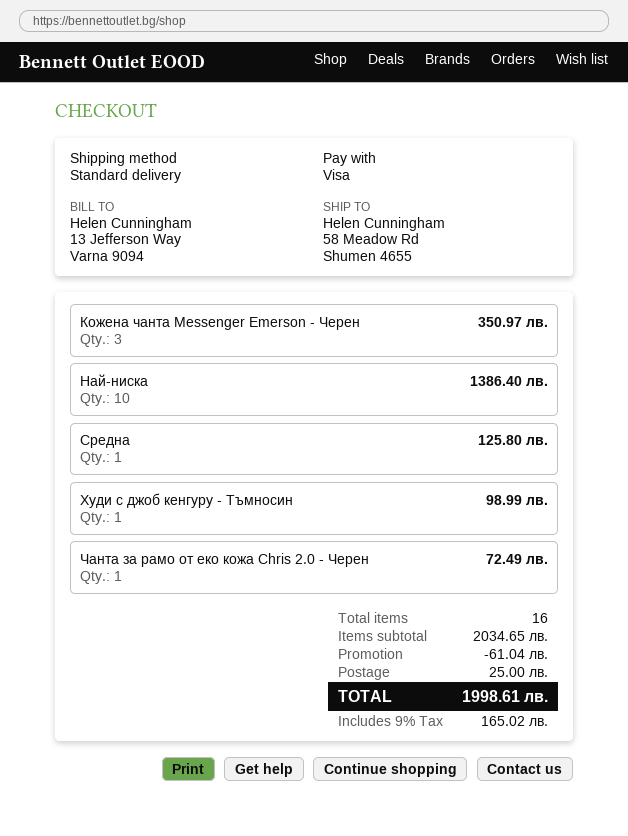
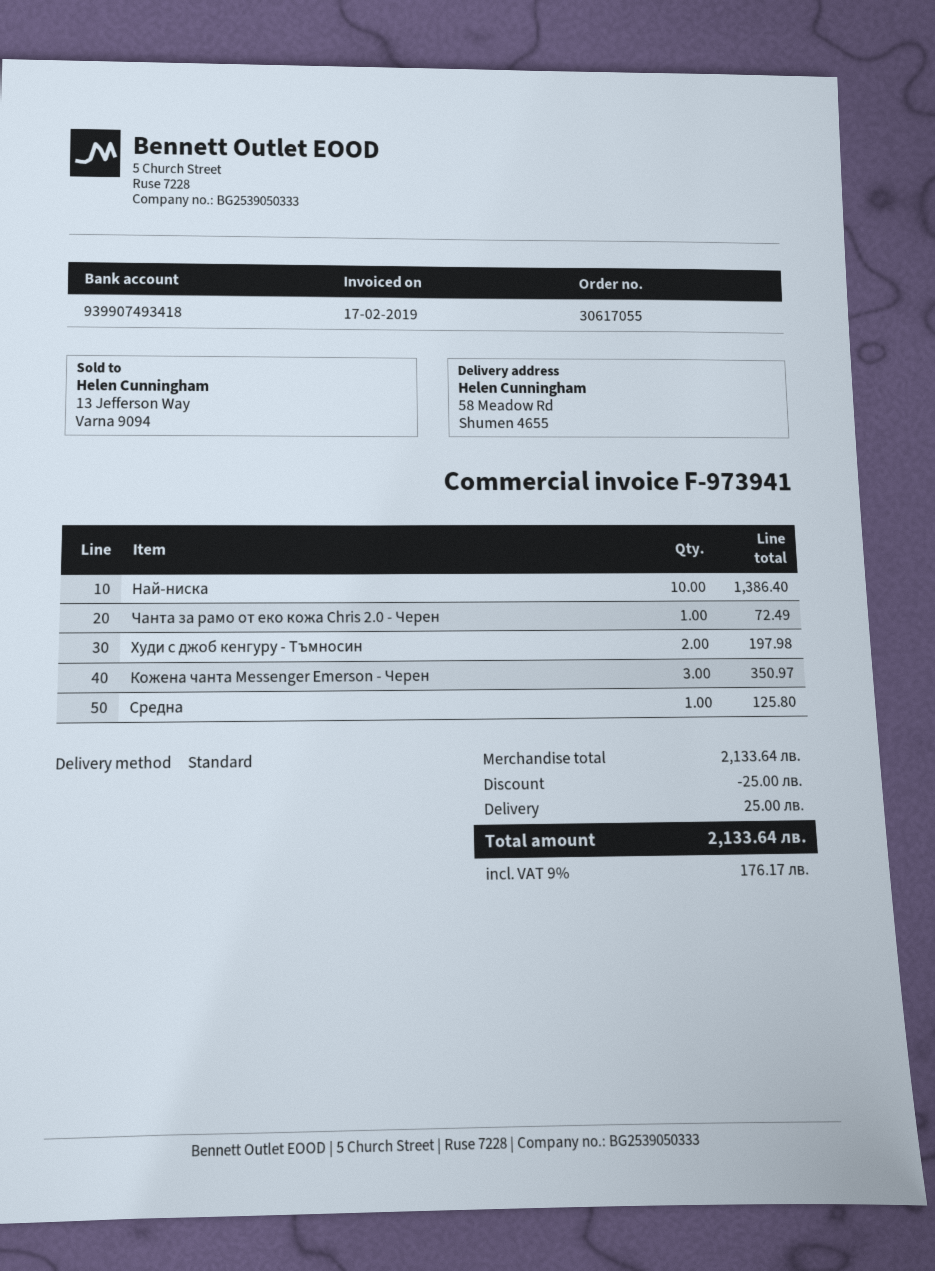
Худи с джоб кенгуру - Тъмносин: 1 for 98.99 -> 2 for 197.98
subtotal: 2034.65 -> 2133.64
discount: 61.04 -> 25.00
tax: 9% = 165.02 -> 9% = 176.17
total: 1998.61 -> 2133.64

